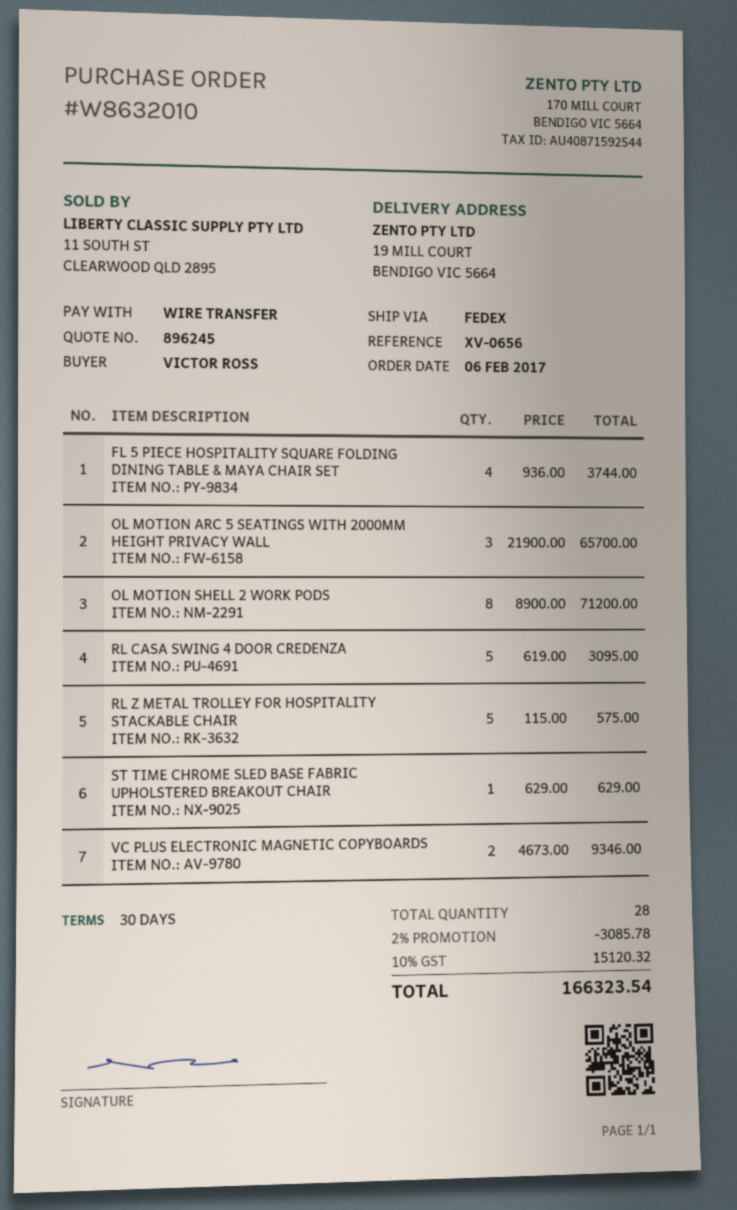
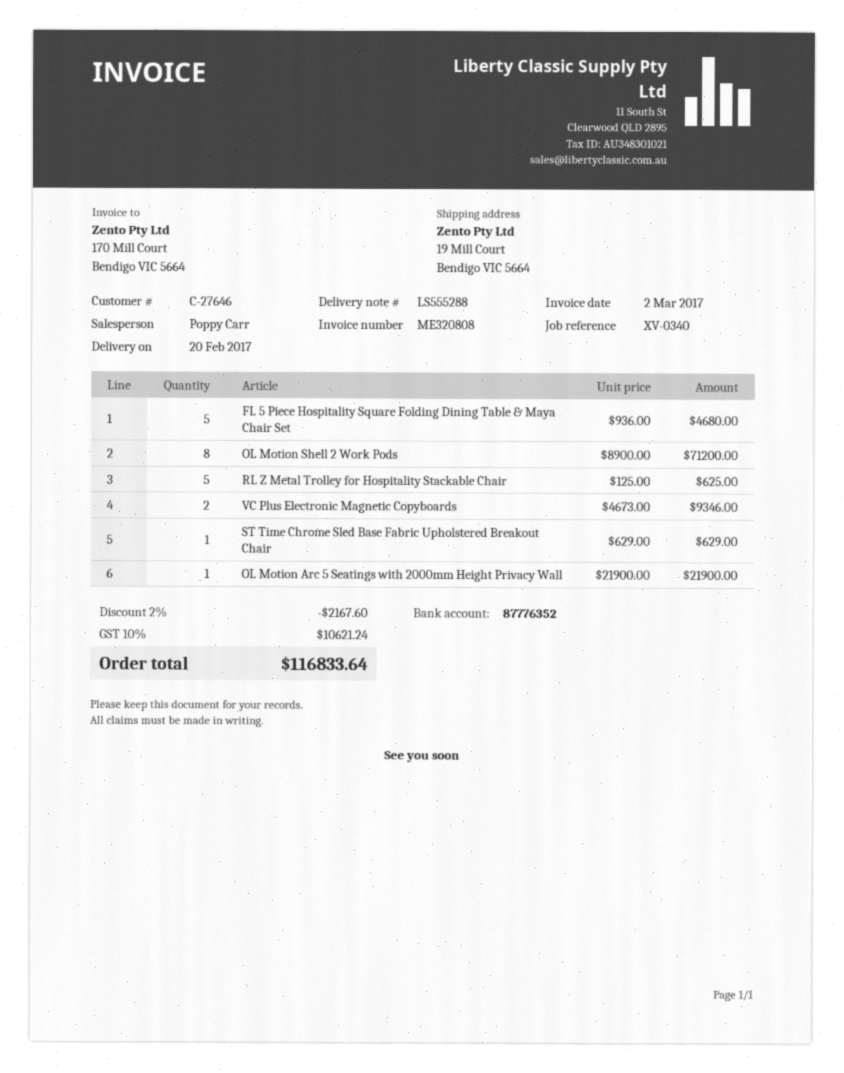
reference: XV-0656 -> XV-0340
FL 5 PIECE HOSPITALITY SQUARE FOLDING DINING TABLE & MAYA CHAIR SET: 4 x 936.00 = 3744.00 -> 5 x 936.00 = 4680.00
OL MOTION ARC 5 SEATINGS WITH 2000MM HEIGHT PRIVACY WALL: 3 x 21900.00 = 65700.00 -> 1 x 21900.00 = 21900.00
RL CASA SWING 4 DOOR CREDENZA: 5 x 619.00 = 3095.00 -> none
RL Z METAL TROLLEY FOR HOSPITALITY STACKABLE CHAIR: 5 x 115.00 = 575.00 -> 5 x 125.00 = 625.00
discount: 2% = 3085.78 -> 2% = 2167.60
tax: 10% = 15120.32 -> 10% = 10621.24
total: 166323.54 -> 116833.64

